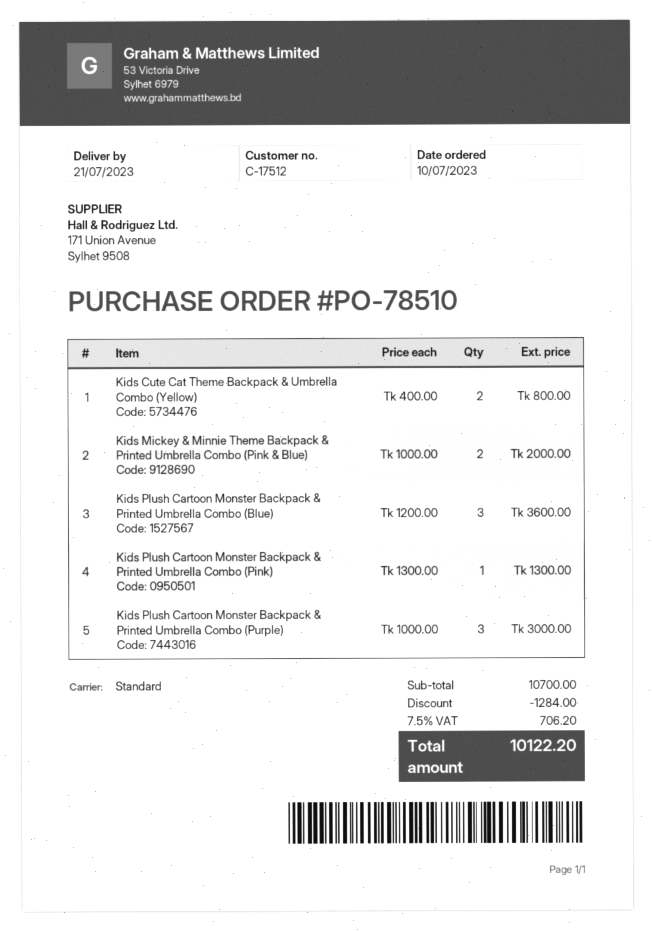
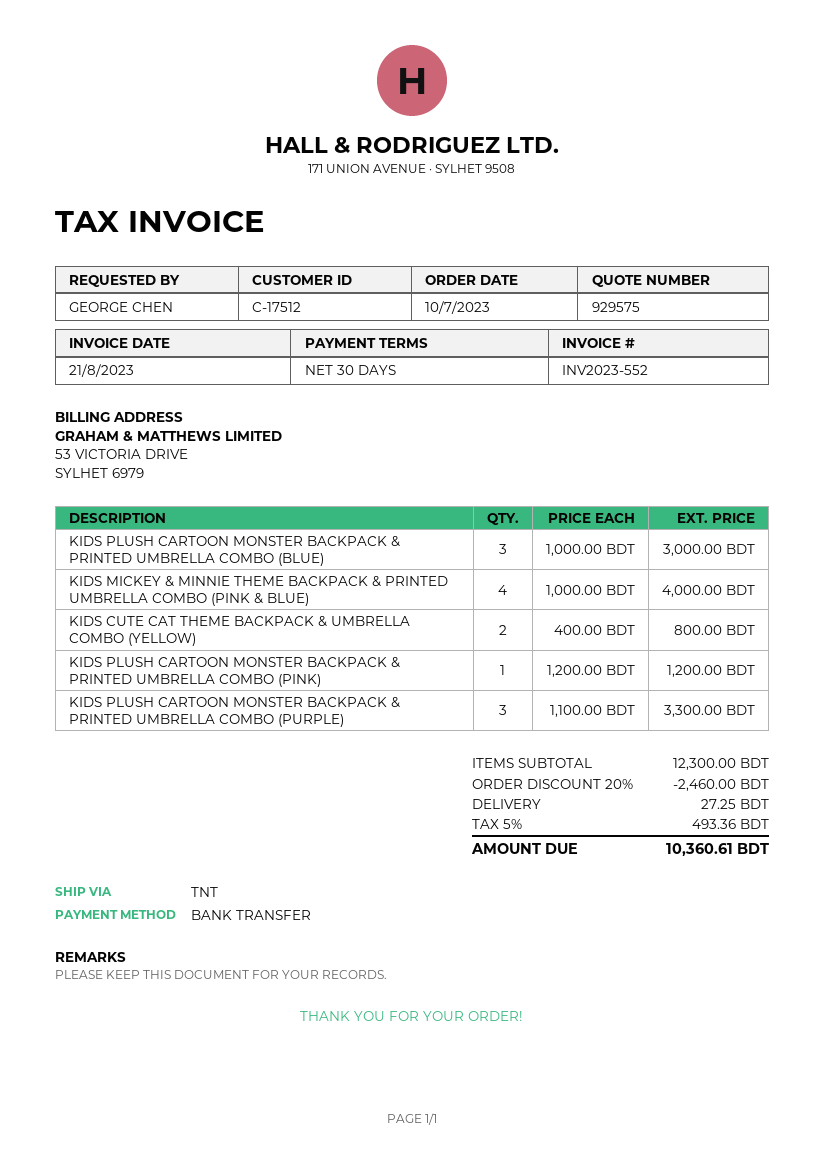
shipping method: standard -> TNT
Kids Mickey & Minnie Theme Backpack & Printed Umbrella Combo (Pink & Blue): 2 x 1000.00 = 2000.00 -> 4 x 1000.00 = 4000.00
Kids Plush Cartoon Monster Backpack & Printed Umbrella Combo (Blue): 3 x 1200.00 = 3600.00 -> 3 x 1000.00 = 3000.00
Kids Plush Cartoon Monster Backpack & Printed Umbrella Combo (Pink): 1 x 1300.00 = 1300.00 -> 1 x 1200.00 = 1200.00
Kids Plush Cartoon Monster Backpack & Printed Umbrella Combo (Purple): 3 x 1000.00 = 3000.00 -> 3 x 1100.00 = 3300.00
subtotal: 10700.00 -> 12300.00
discount: 1284.00 -> 2460.00
shipping: none -> 27.25
tax: 7.5% = 706.20 -> 5% = 493.36
total: 10122.20 -> 10360.61

